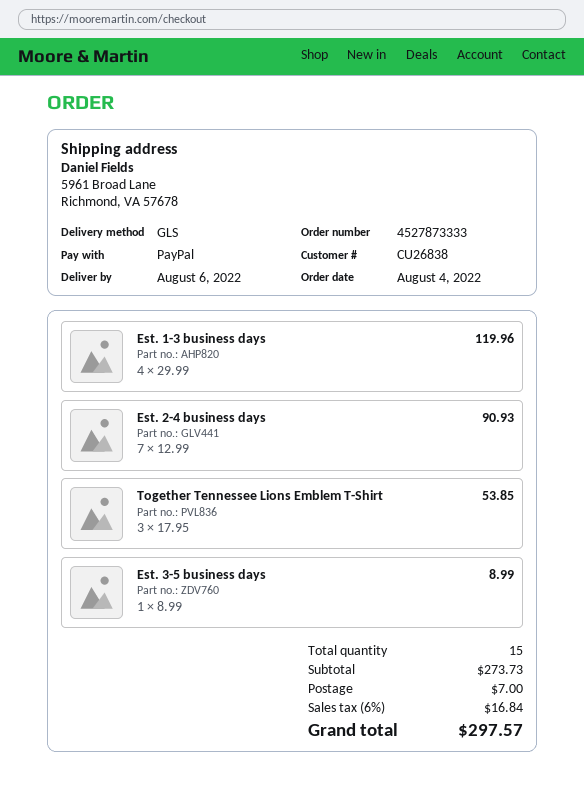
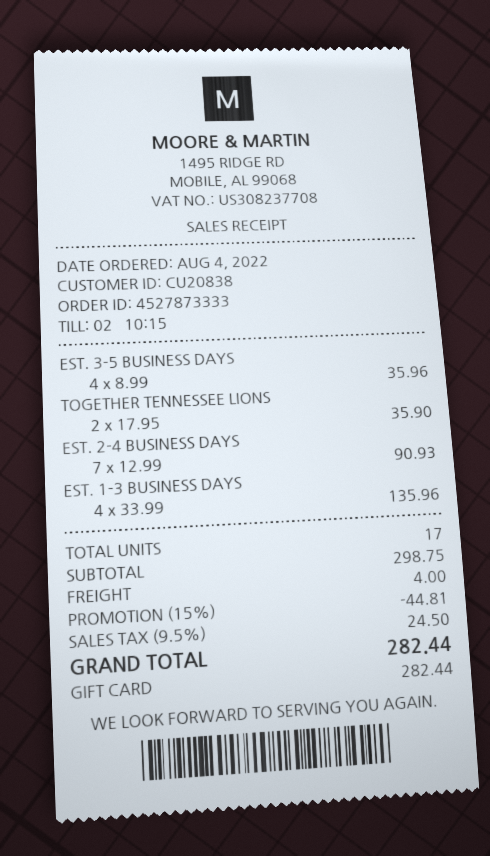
customer number: CU26838 -> CU20838
payment method: PayPal -> gift card
Est. 1-3 business days: 4 x 29.99 = 119.96 -> 4 x 33.99 = 135.96
Together Tennessee Lions Emblem T-Shirt: 3 x 17.95 = 53.85 -> 2 x 17.95 = 35.90
Est. 3-5 business days: 1 x 8.99 = 8.99 -> 4 x 8.99 = 35.96
total quantity: 15 -> 17
subtotal: 273.73 -> 298.75
discount: none -> 15% = 44.81
shipping: 7.00 -> 4.00
tax: 6% = 16.84 -> 9.5% = 24.50
total: 297.57 -> 282.44

